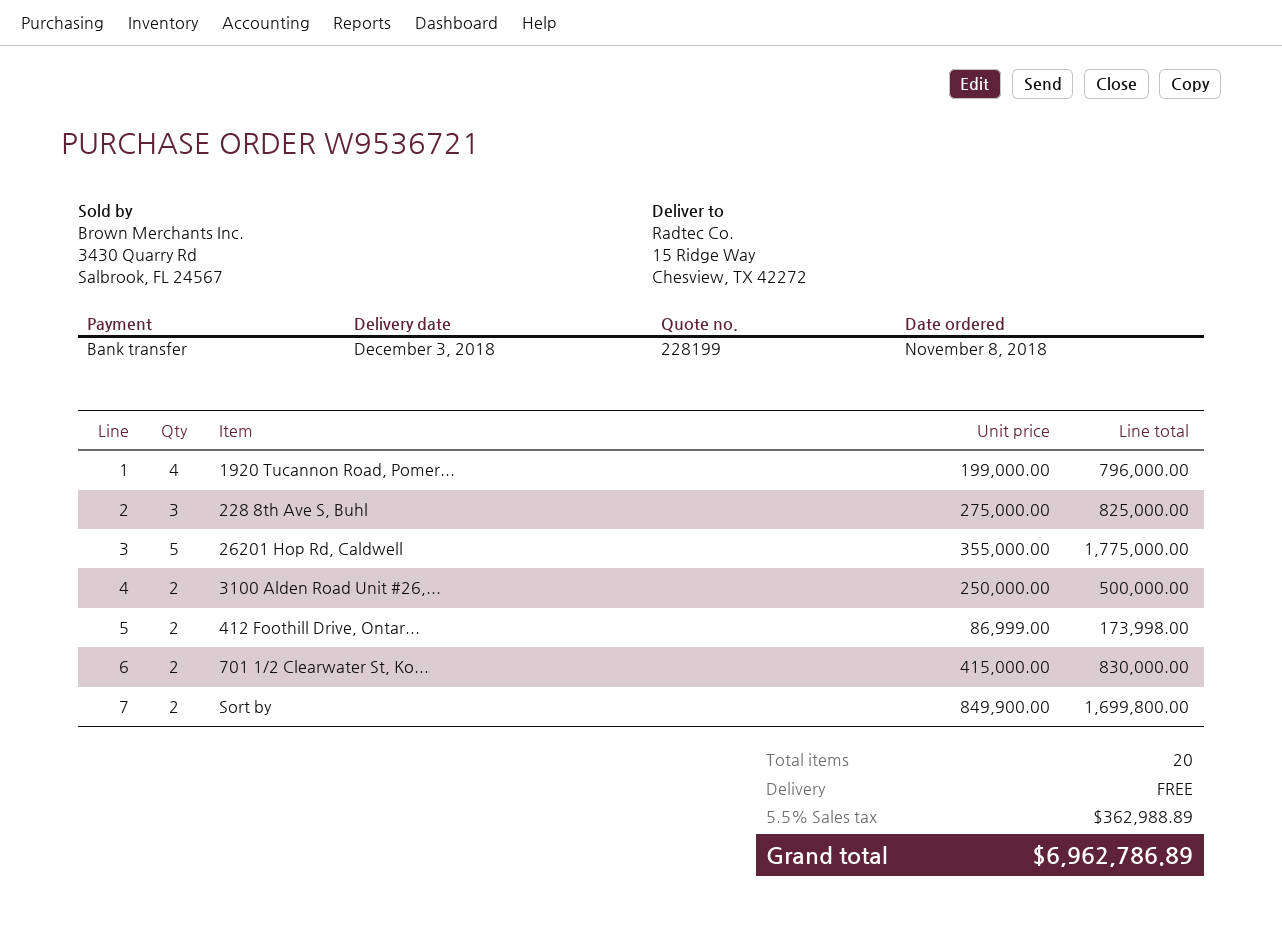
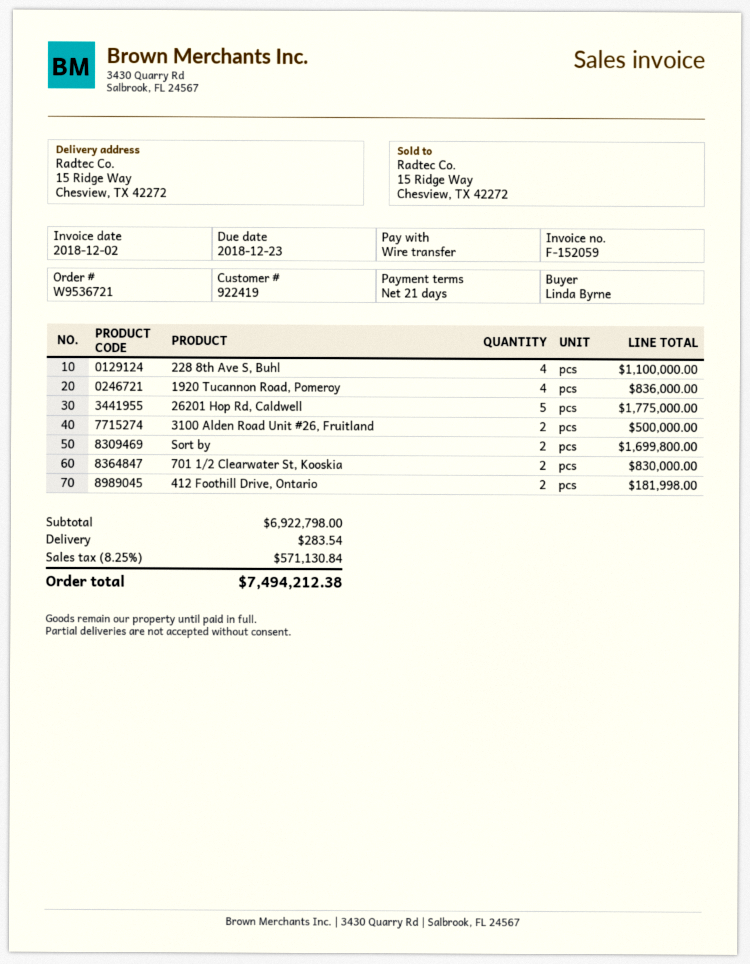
1920 Tucannon Road, Pomer...: 4 for 796000.00 -> 4 for 836000.00
228 8th Ave S, Buhl: 3 for 825000.00 -> 4 for 1100000.00
412 Foothill Drive, Ontar...: 2 for 173998.00 -> 2 for 181998.00
shipping: 0.00 -> 283.54
tax: 5.5% = 362988.89 -> 8.25% = 571130.84
total: 6962786.89 -> 7494212.38

